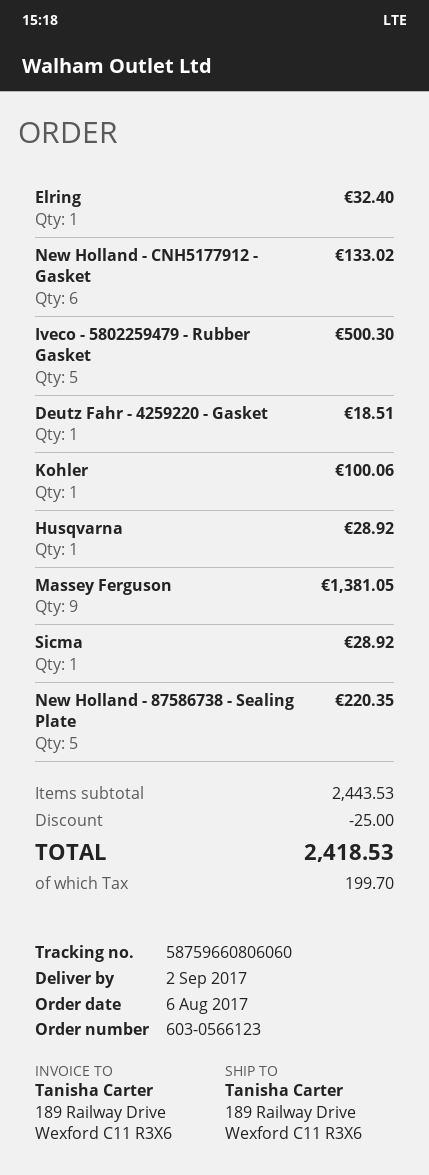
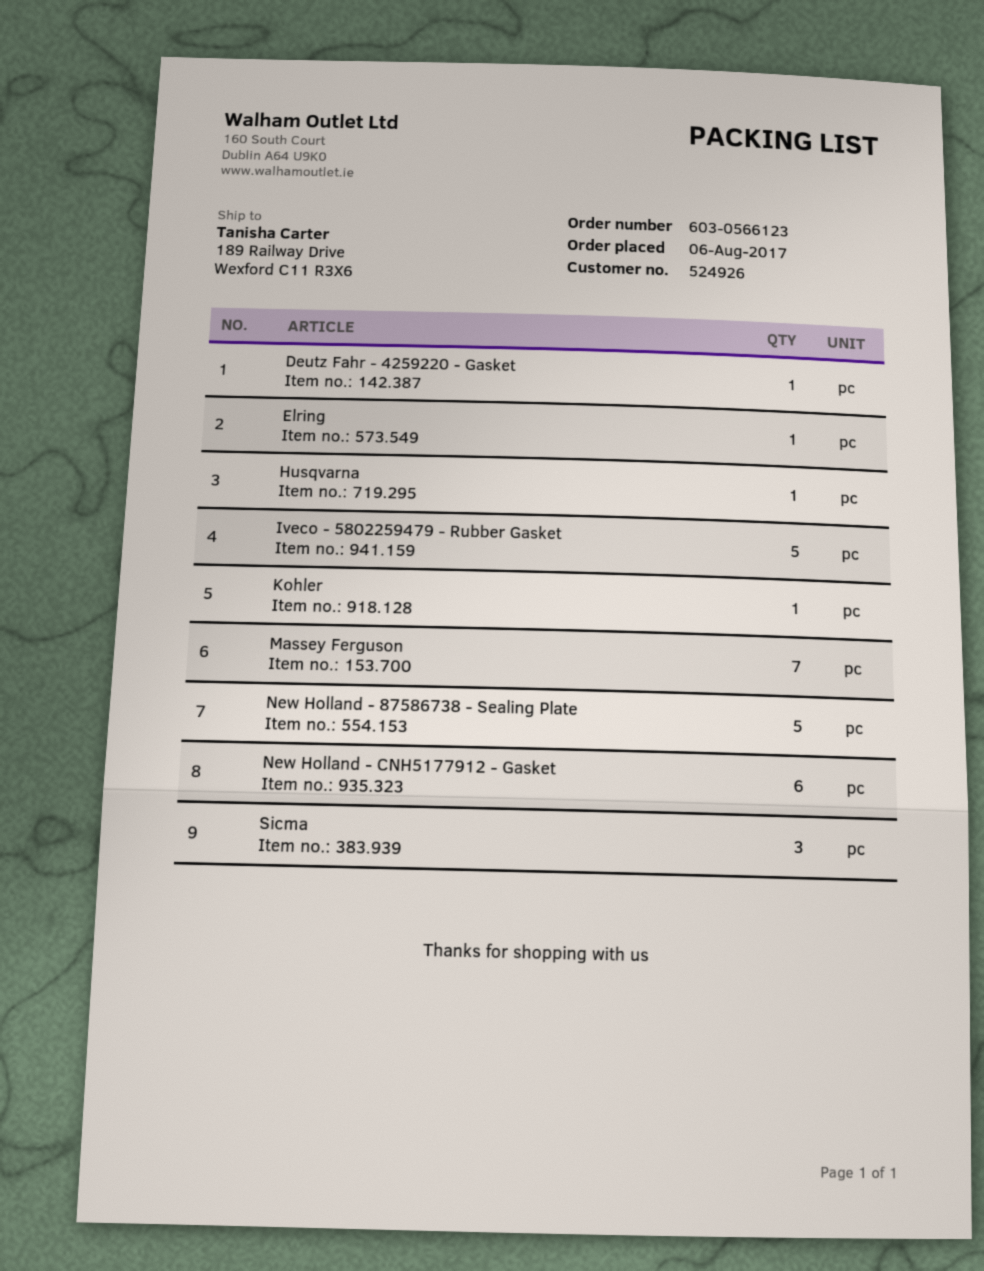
Massey Ferguson: 9 -> 7
Sicma: 1 -> 3

